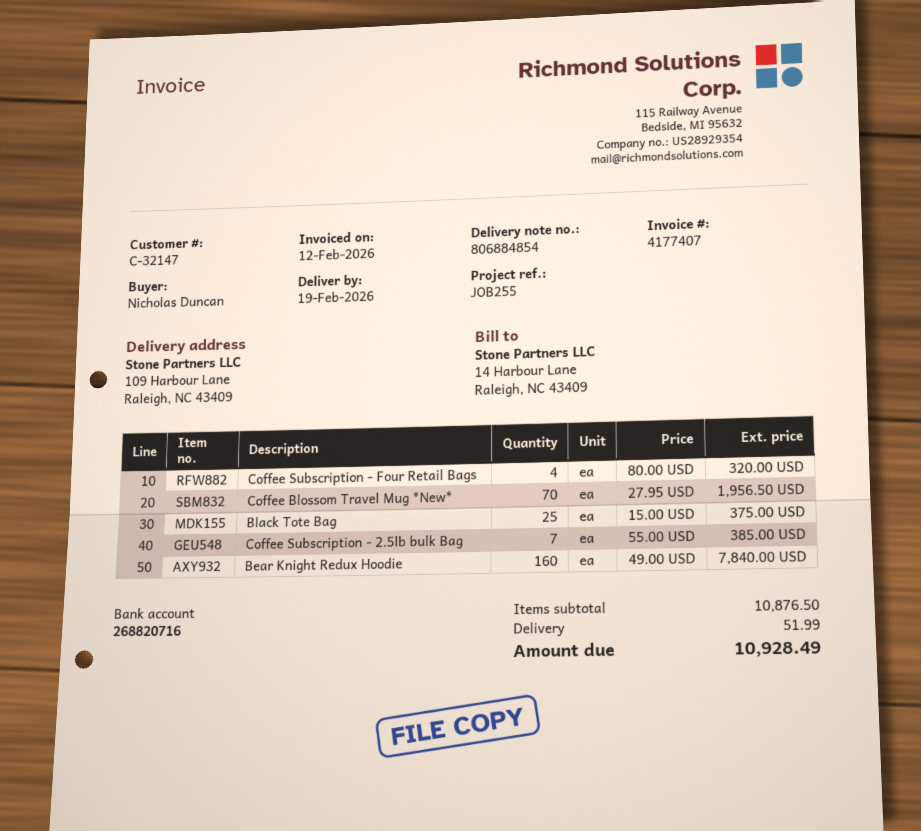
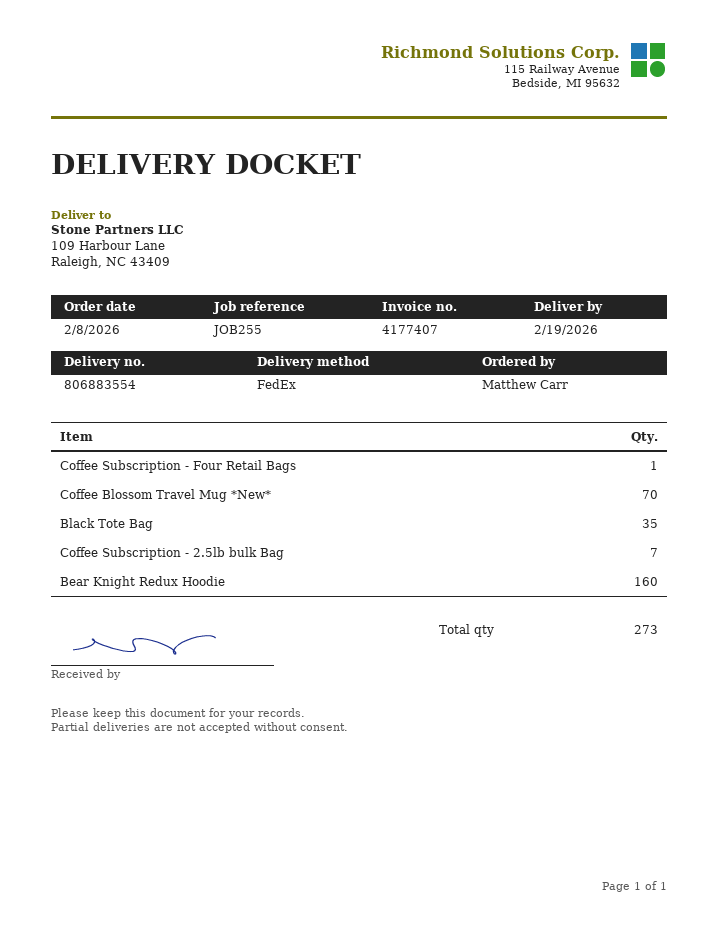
delivery note number: 806884854 -> 806883554
ordered by: Nicholas Duncan -> Matthew Carr
Coffee Subscription - Four Retail Bags: 4 -> 1
Black Tote Bag: 25 -> 35

